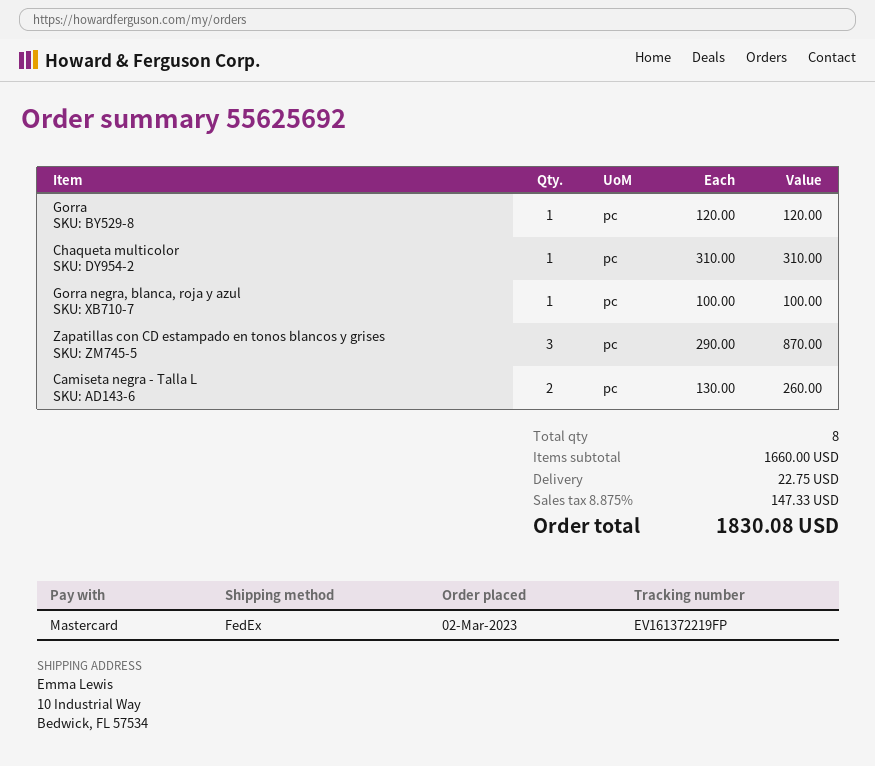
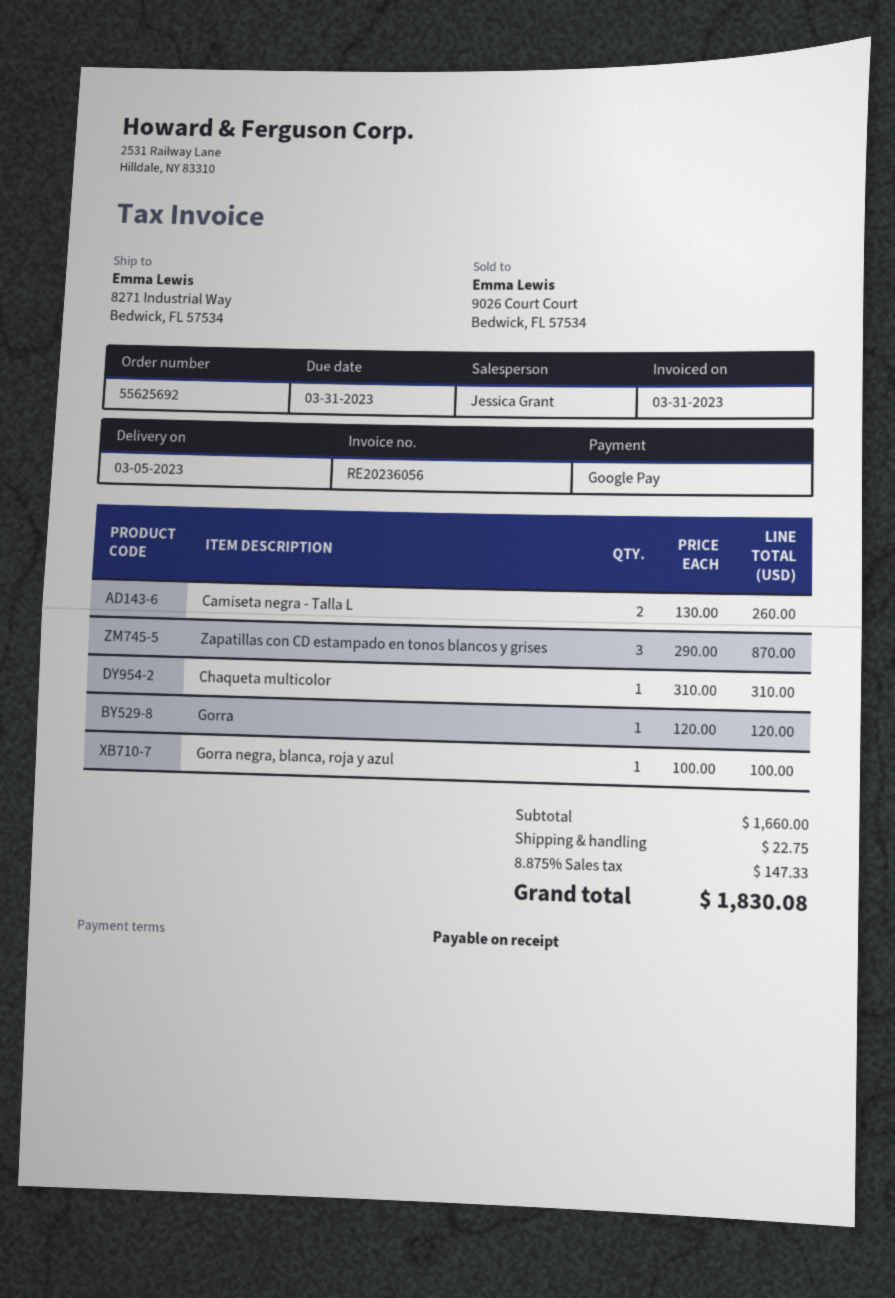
payment method: Mastercard -> Google Pay
ship to: 10 Industrial Way, Bedwick, FL 57534 -> 8271 Industrial Way, Bedwick, FL 57534

